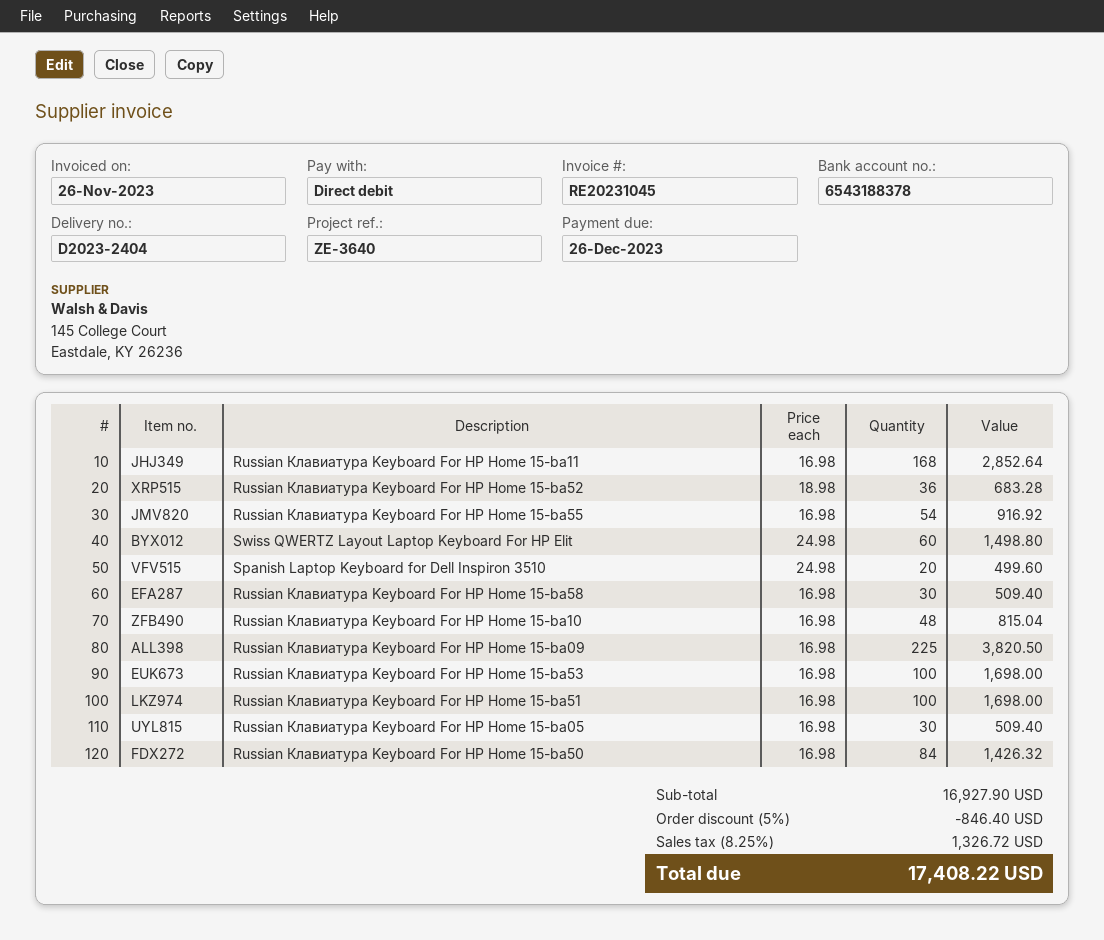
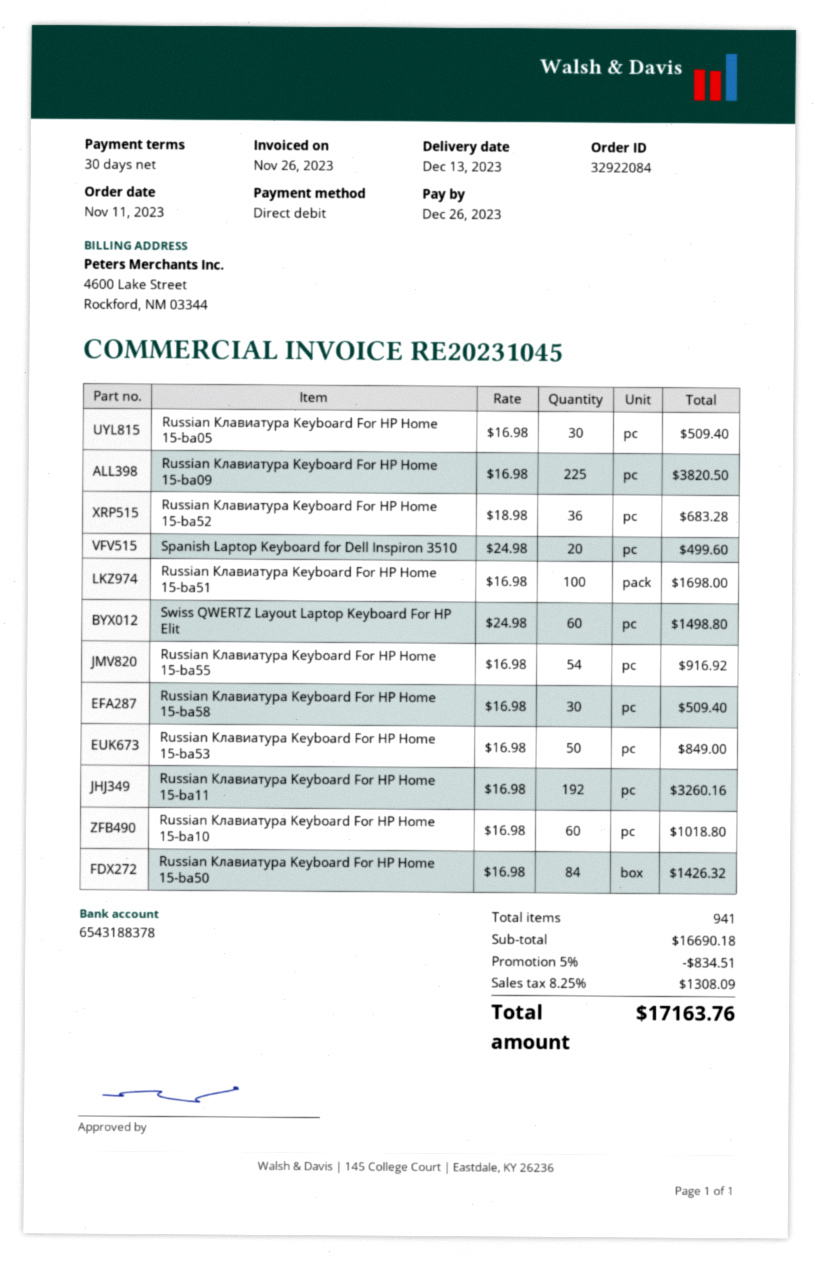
Russian Клавиатура Keyboard For HP Home 15-ba11: 168 x 16.98 = 2852.64 -> 192 x 16.98 = 3260.16
Russian Клавиатура Keyboard For HP Home 15-ba10: 48 x 16.98 = 815.04 -> 60 x 16.98 = 1018.80
Russian Клавиатура Keyboard For HP Home 15-ba53: 100 x 16.98 = 1698.00 -> 50 x 16.98 = 849.00
subtotal: 16927.90 -> 16690.18
discount: 5% = 846.40 -> 5% = 834.51
tax: 8.25% = 1326.72 -> 8.25% = 1308.09
total: 17408.22 -> 17163.76

